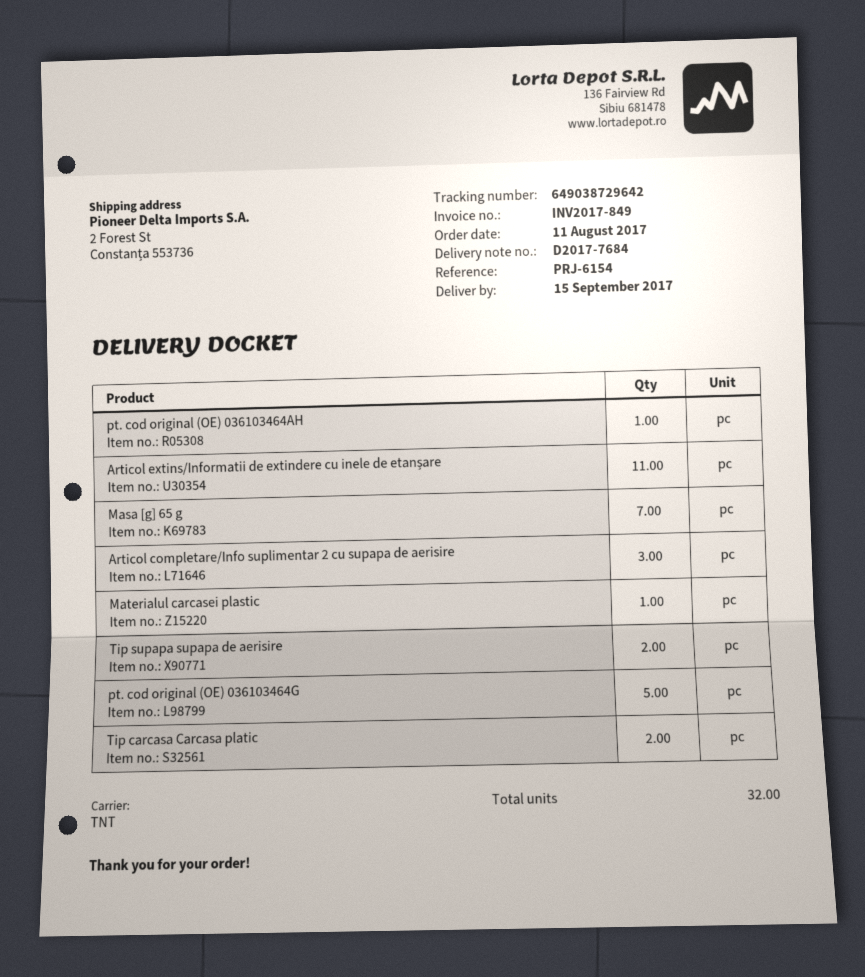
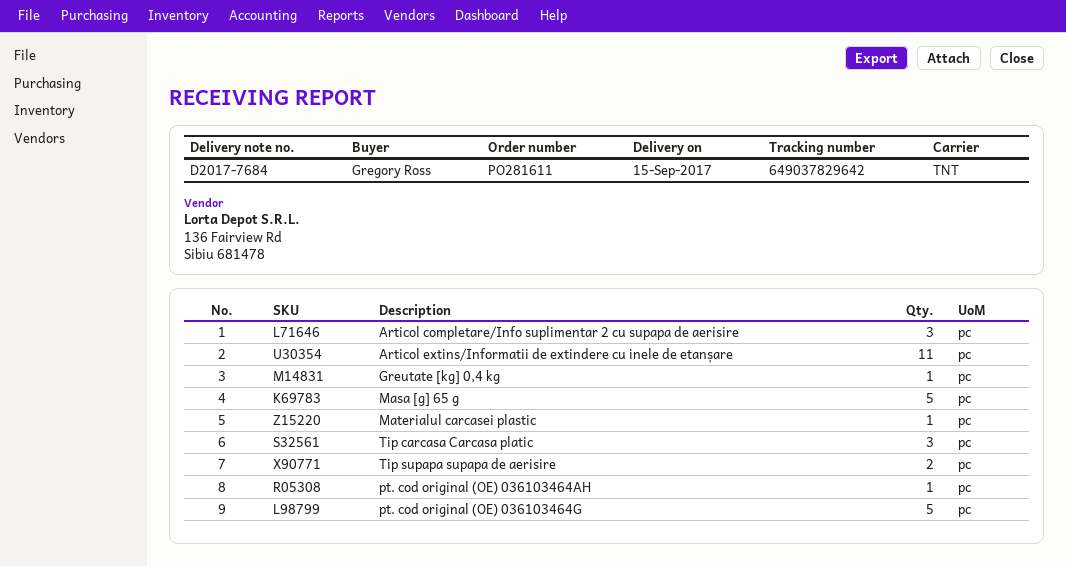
tracking number: 649038729642 -> 649037829642
Masa [g] 65 g: 7 -> 5
Tip carcasa Carcasa platic: 2 -> 3
Greutate [kg] 0,4 kg: none -> 1

